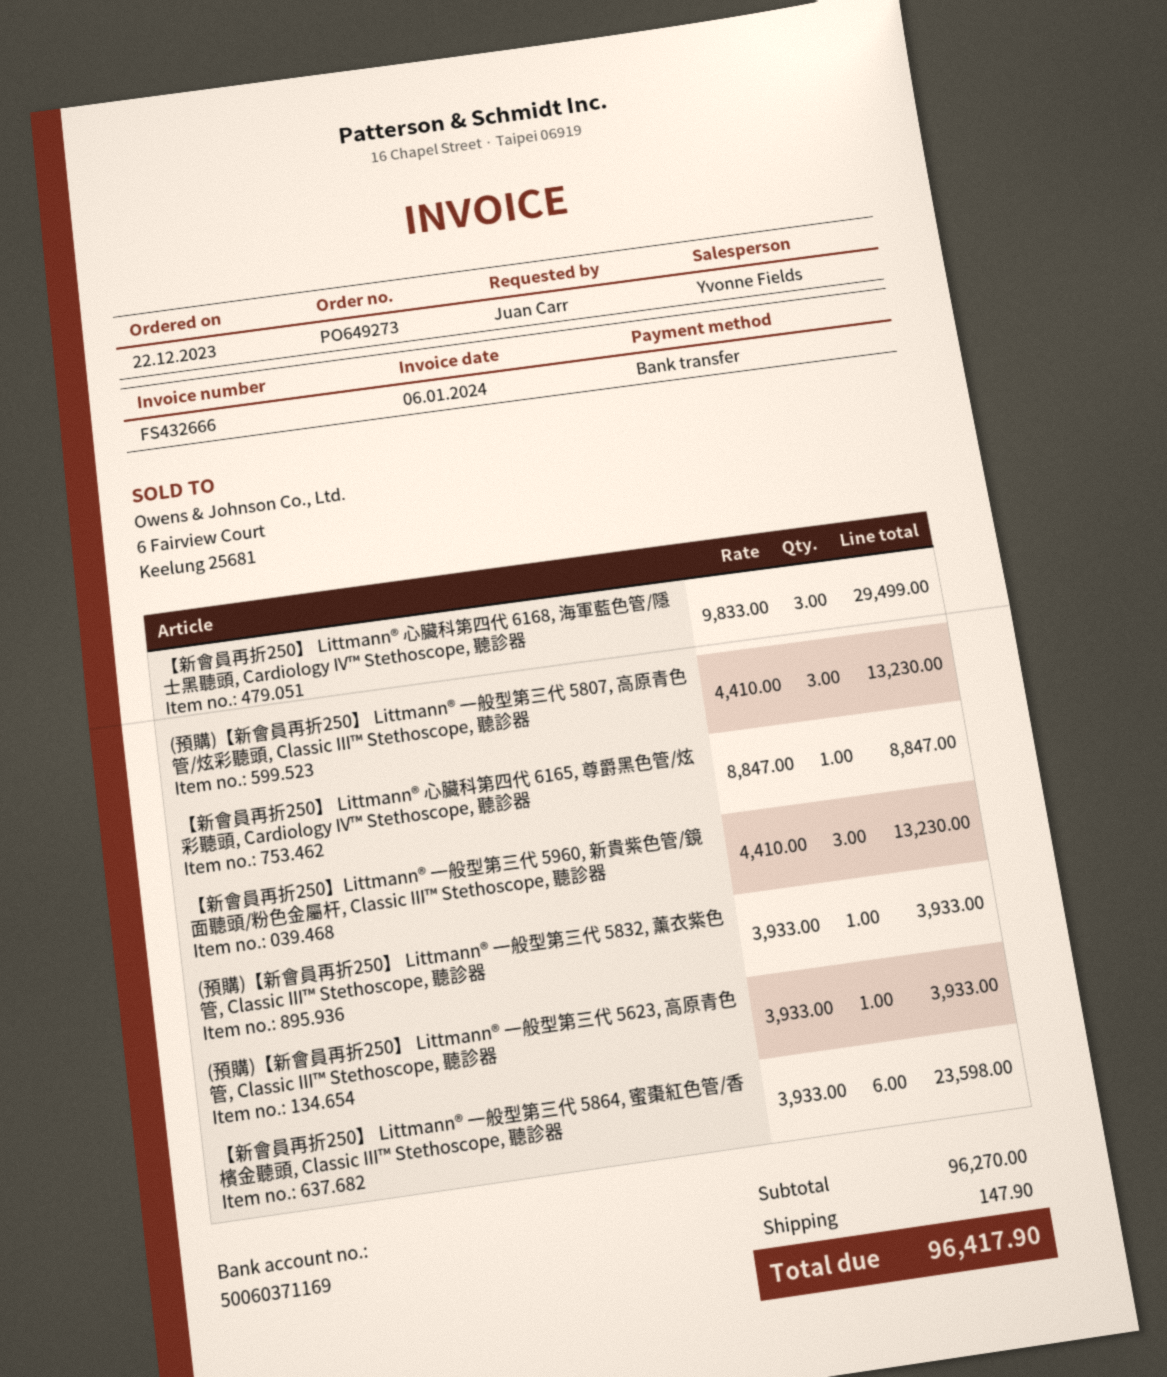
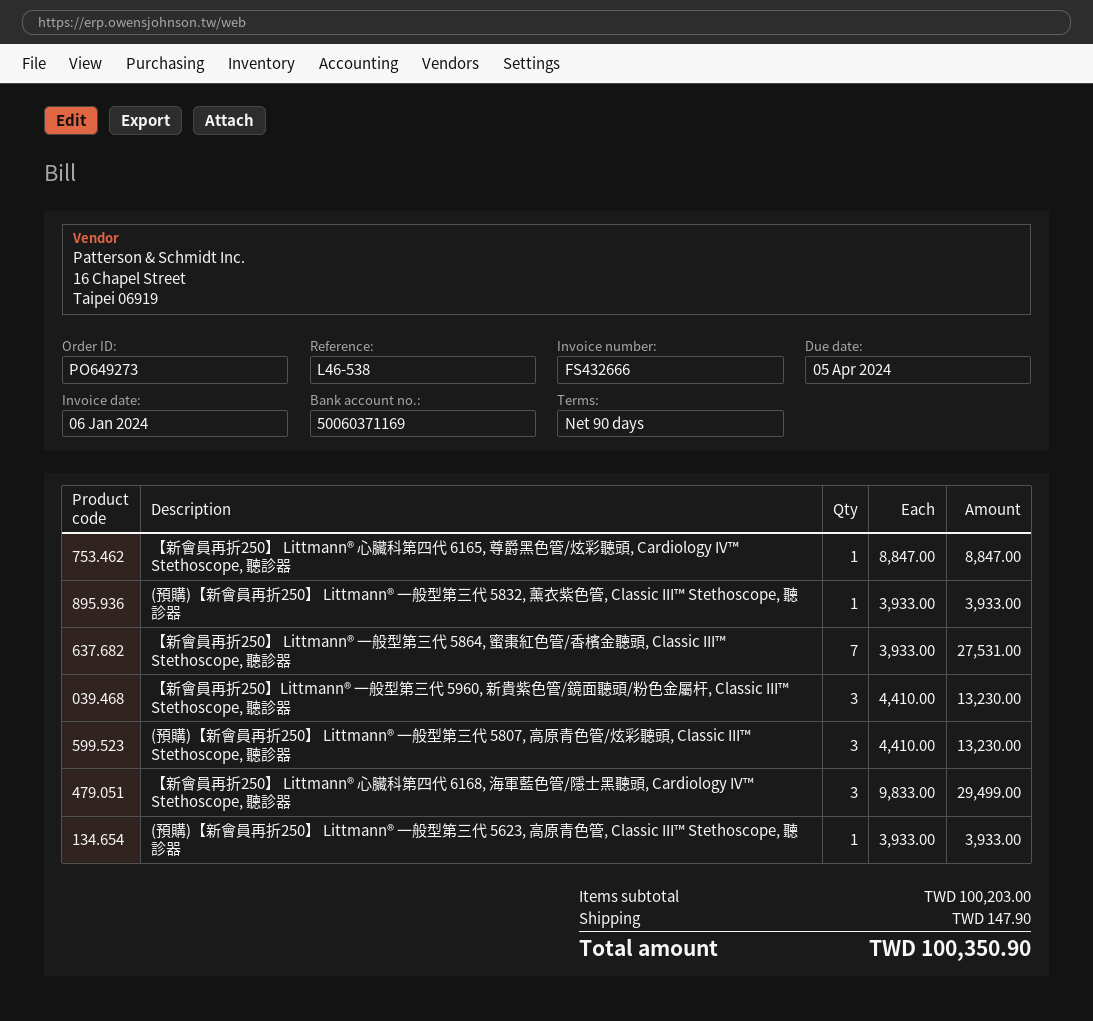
【新會員再折250】 Littmann® 一般型第三代 5864, 蜜棗紅色管/香檳金聽頭, Classic III™ Stethoscope, 聽診器: 6 x 3933.00 = 23598.00 -> 7 x 3933.00 = 27531.00
subtotal: 96270.00 -> 100203.00
total: 96417.90 -> 100350.90

